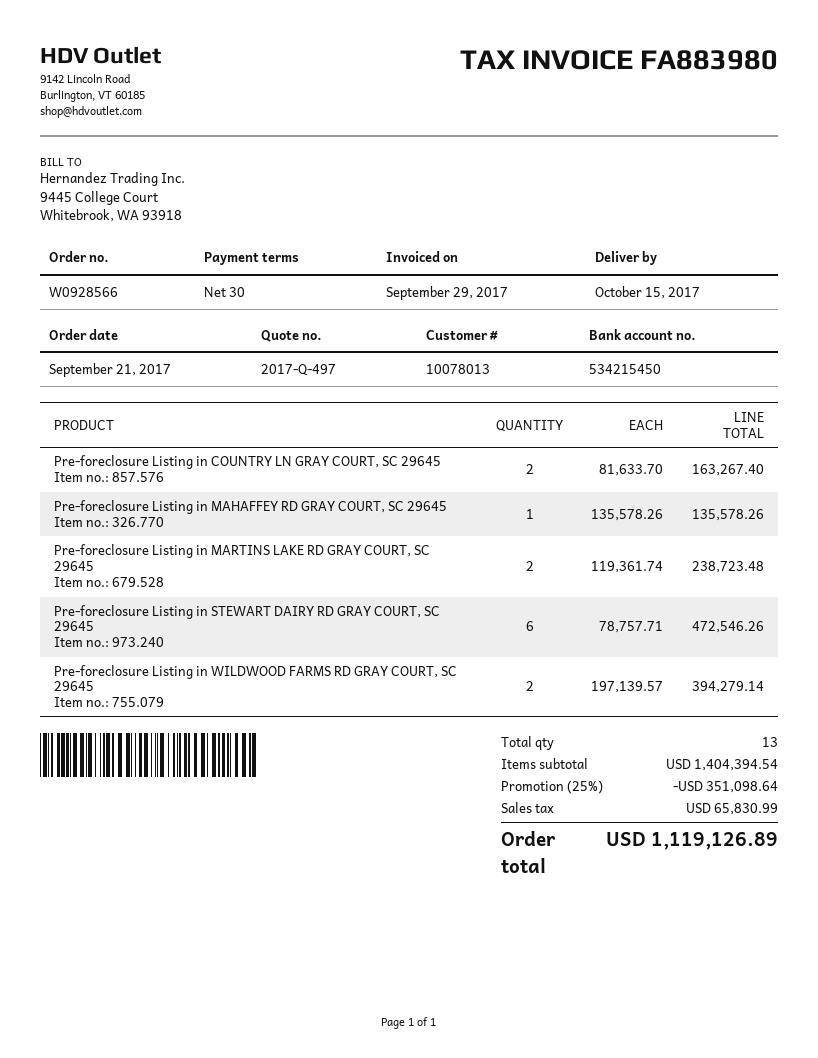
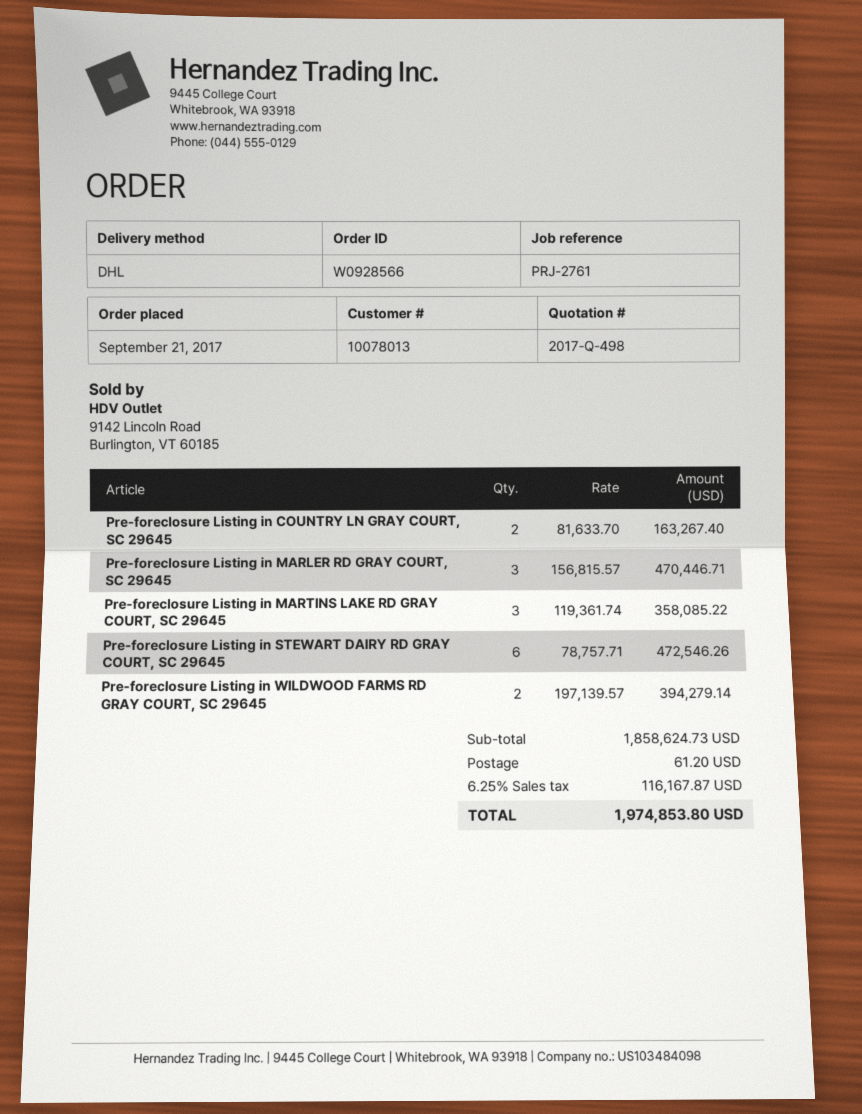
quote number: 2017-Q-497 -> 2017-Q-498
Pre-foreclosure Listing in MAHAFFEY RD GRAY COURT, SC 29645: 1 x 135578.26 = 135578.26 -> none
Pre-foreclosure Listing in MARTINS LAKE RD GRAY COURT, SC 29645: 2 x 119361.74 = 238723.48 -> 3 x 119361.74 = 358085.22
Pre-foreclosure Listing in MARLER RD GRAY COURT, SC 29645: none -> 3 x 156815.57 = 470446.71
subtotal: 1404394.54 -> 1858624.73
discount: 25% = 351098.64 -> none
shipping: none -> 61.20
tax: 65830.99 -> 116167.87
total: 1119126.89 -> 1974853.80

